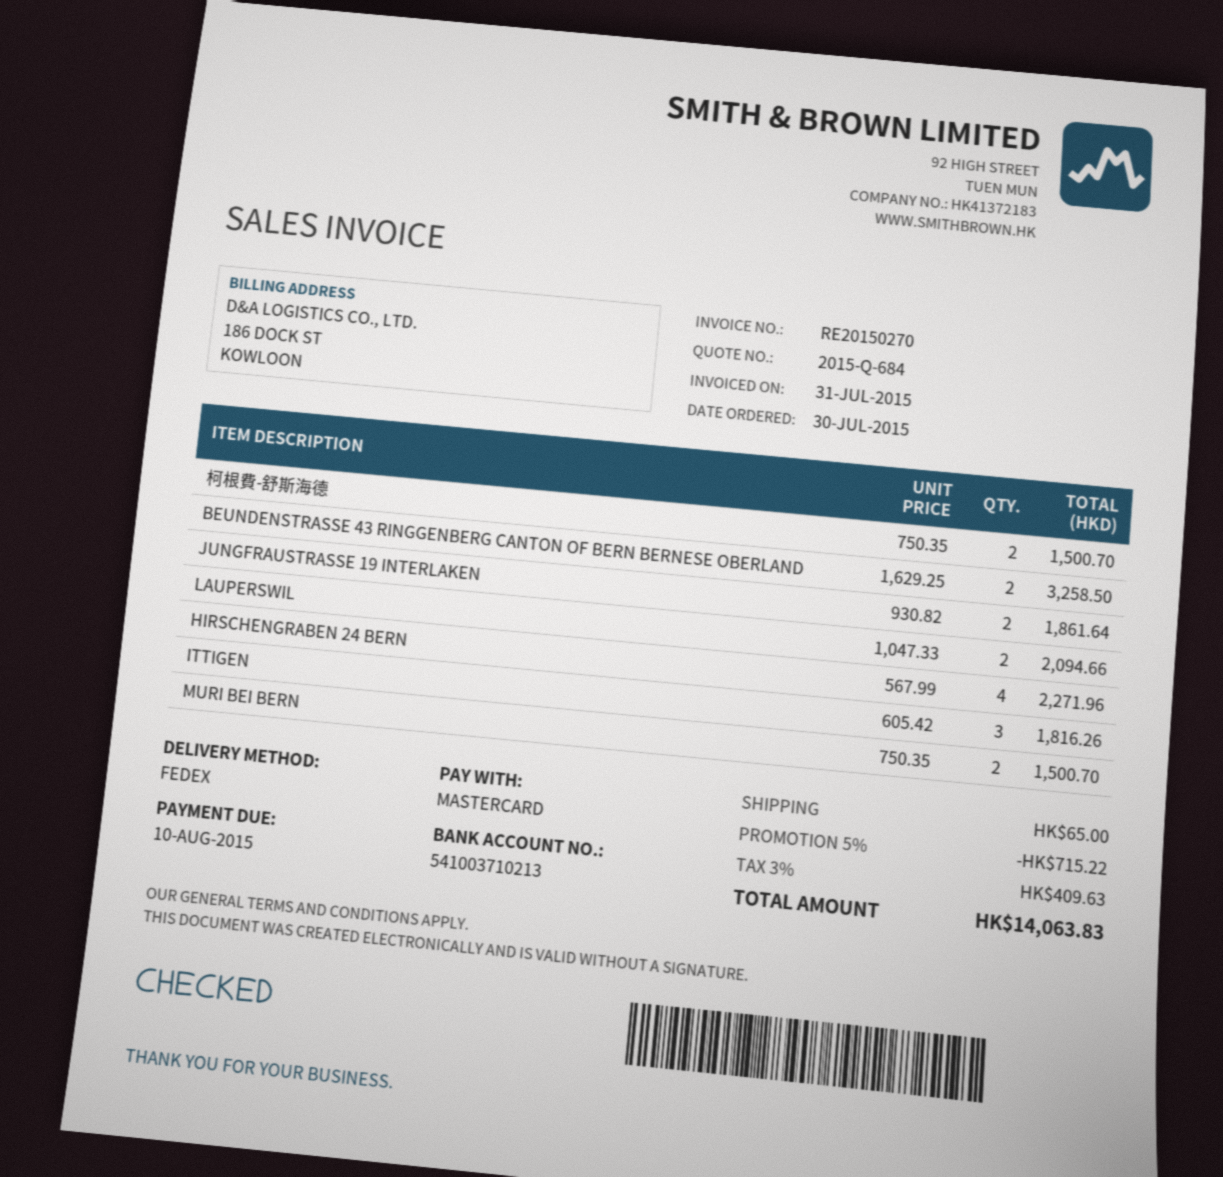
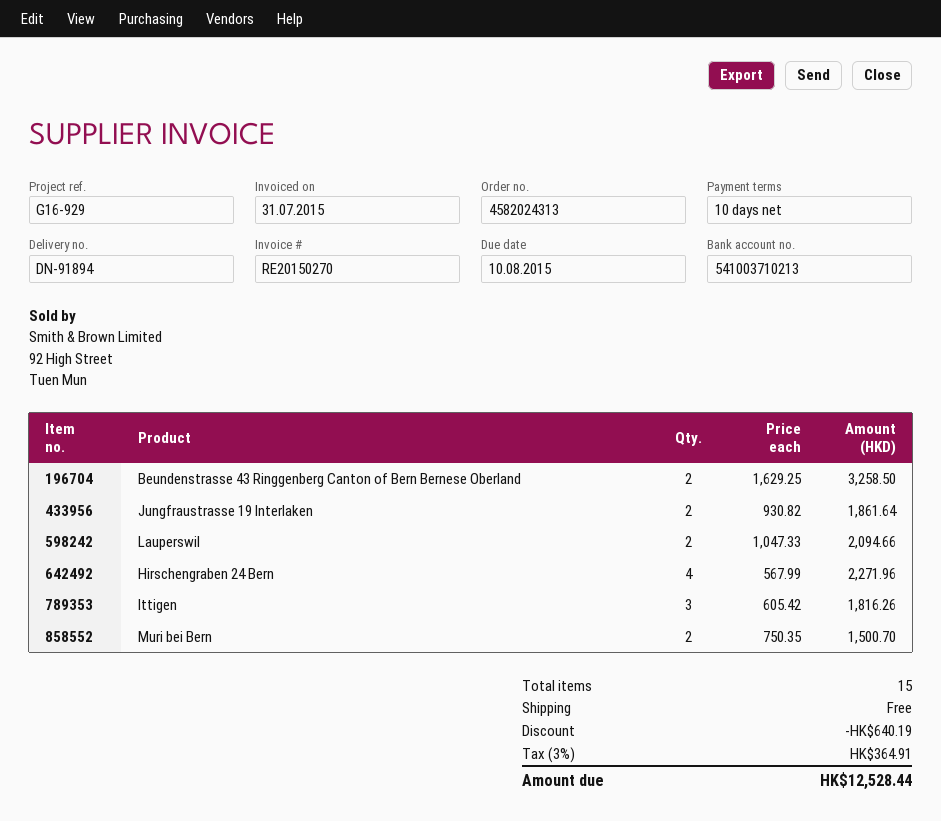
柯根費-舒斯海德: 2 x 750.35 = 1500.70 -> none
discount: 715.22 -> 640.19
shipping: 65.00 -> 0.00
tax: 3% = 409.63 -> 3% = 364.91
total: 14063.83 -> 12528.44

